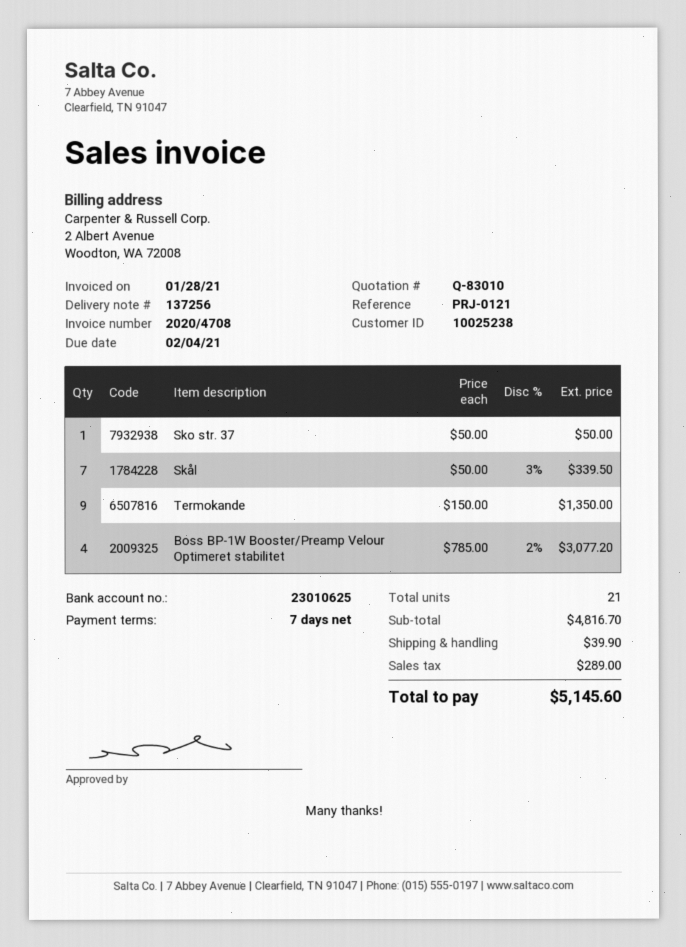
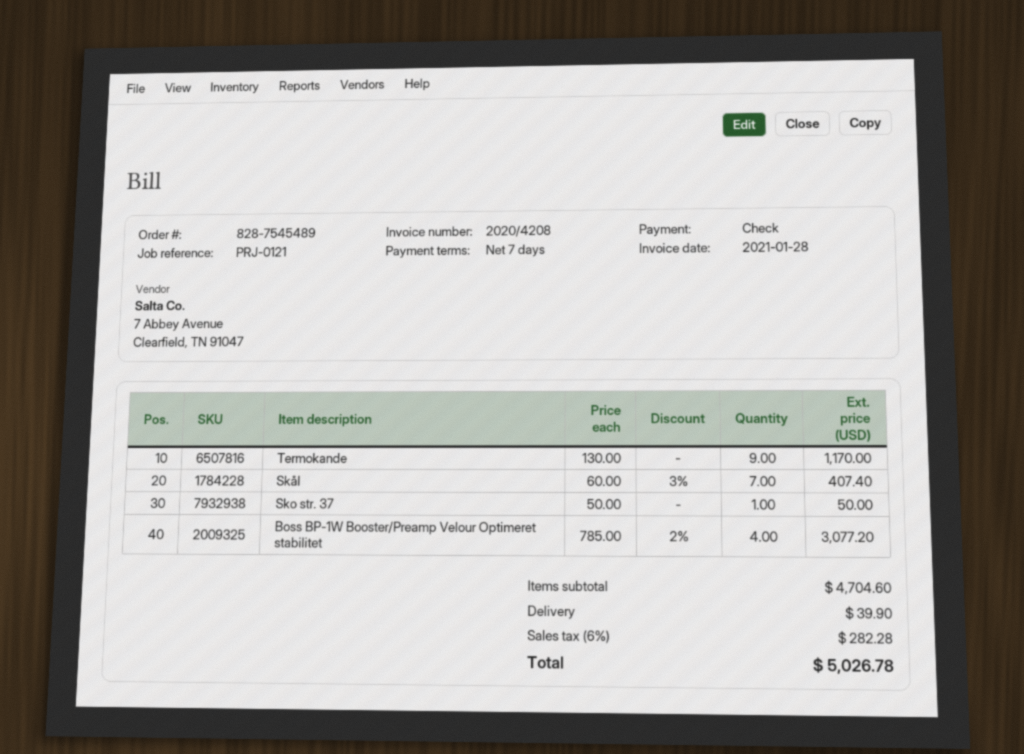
invoice number: 2020/4708 -> 2020/4208
Skål: 7 x 50.00 - 3% = 339.50 -> 7 x 60.00 - 3% = 407.40
Termokande: 9 x 150.00 = 1350.00 -> 9 x 130.00 = 1170.00
subtotal: 4816.70 -> 4704.60
tax: 289.00 -> 282.28
total: 5145.60 -> 5026.78

